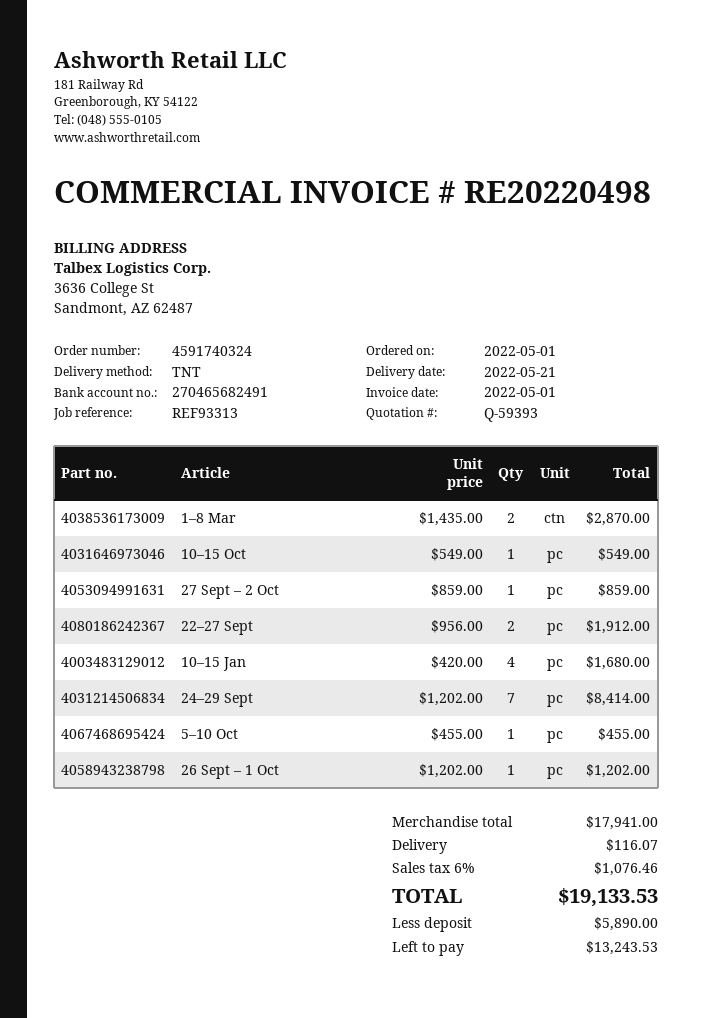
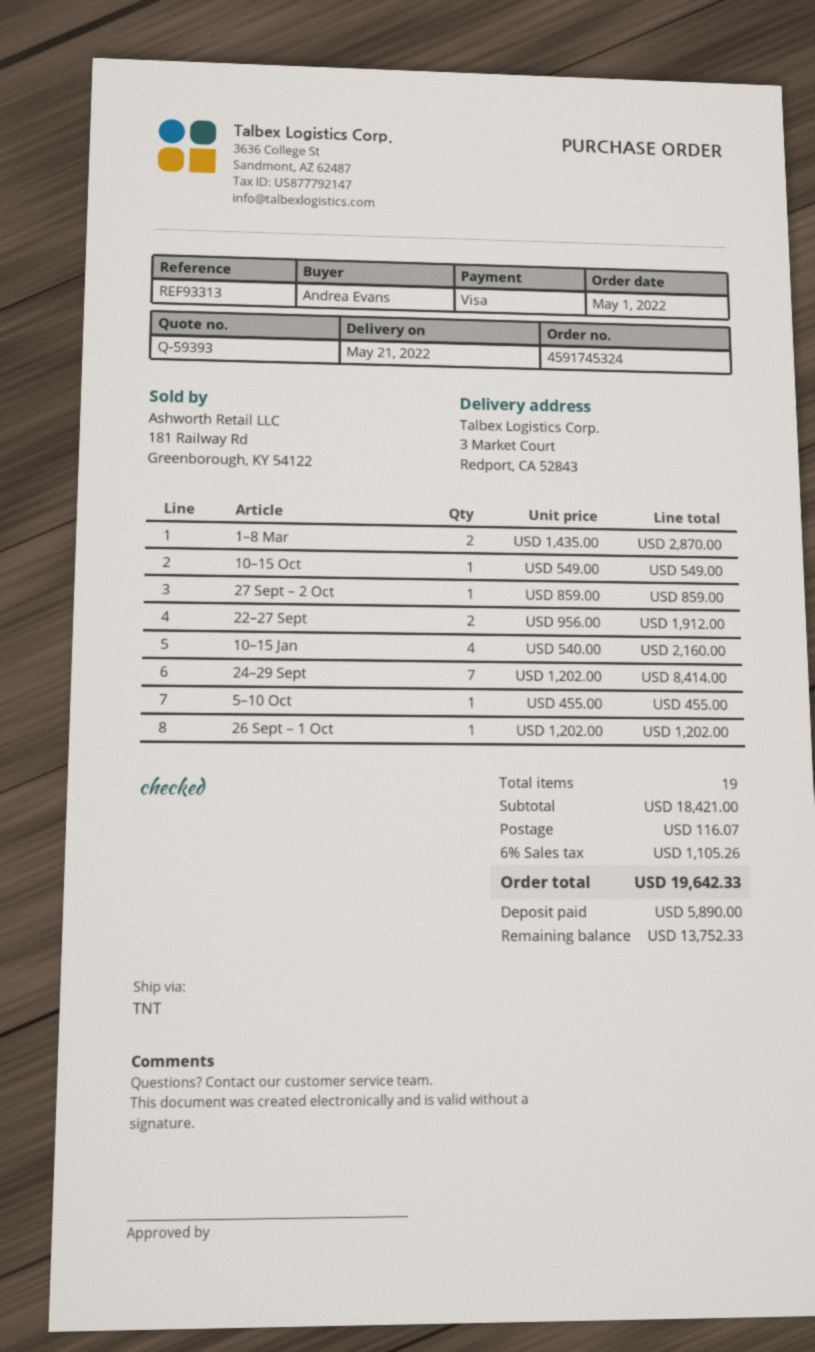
order number: 4591740324 -> 4591745324
10–15 Jan: 4 x 420.00 = 1680.00 -> 4 x 540.00 = 2160.00
subtotal: 17941.00 -> 18421.00
tax: 6% = 1076.46 -> 6% = 1105.26
total: 19133.53 -> 19642.33
balance: 13243.53 -> 13752.33

